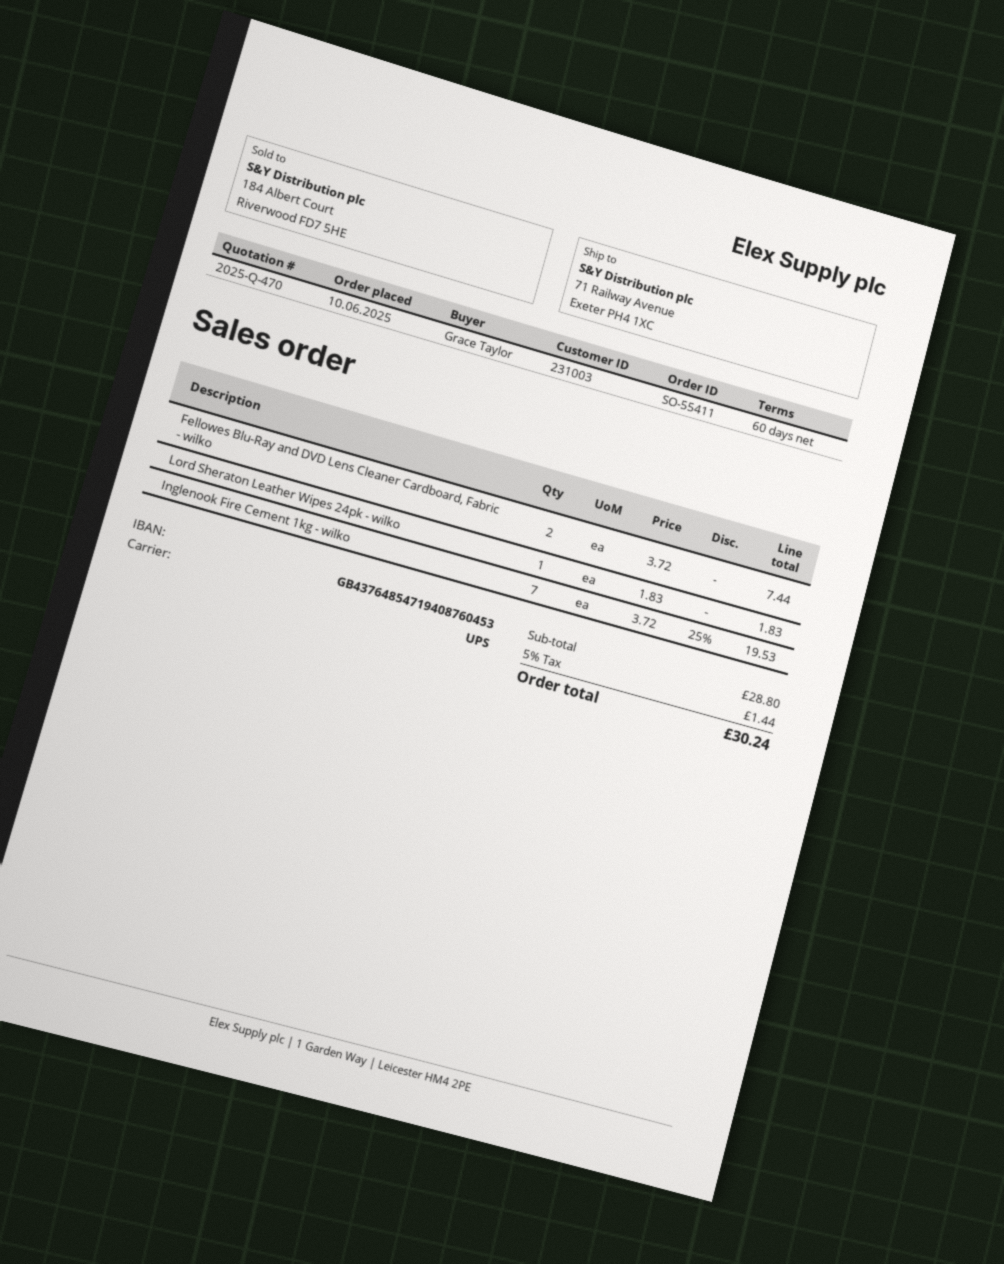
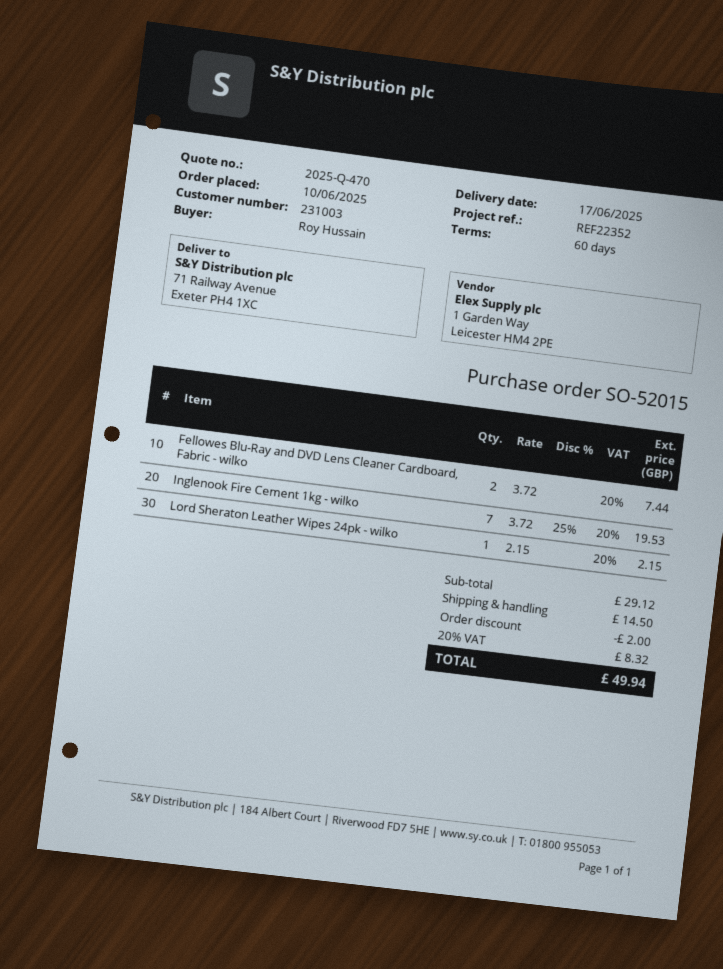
order number: SO-55411 -> SO-52015
ordered by: Grace Taylor -> Roy Hussain
Lord Sheraton Leather Wipes 24pk - wilko: 1 x 1.83 = 1.83 -> 1 x 2.15 = 2.15
subtotal: 28.80 -> 29.12
discount: none -> 2.00
shipping: none -> 14.50
tax: 5% = 1.44 -> 20% = 8.32
total: 30.24 -> 49.94

